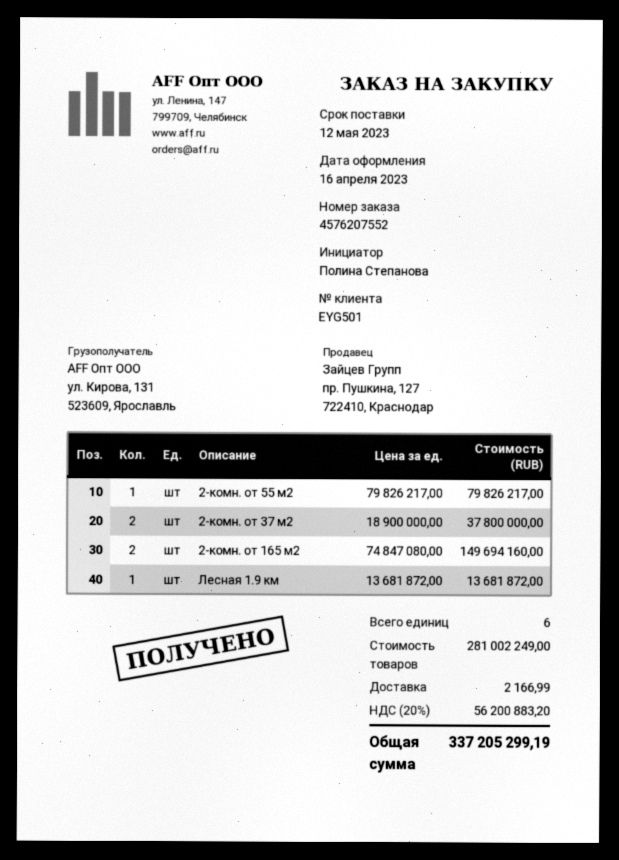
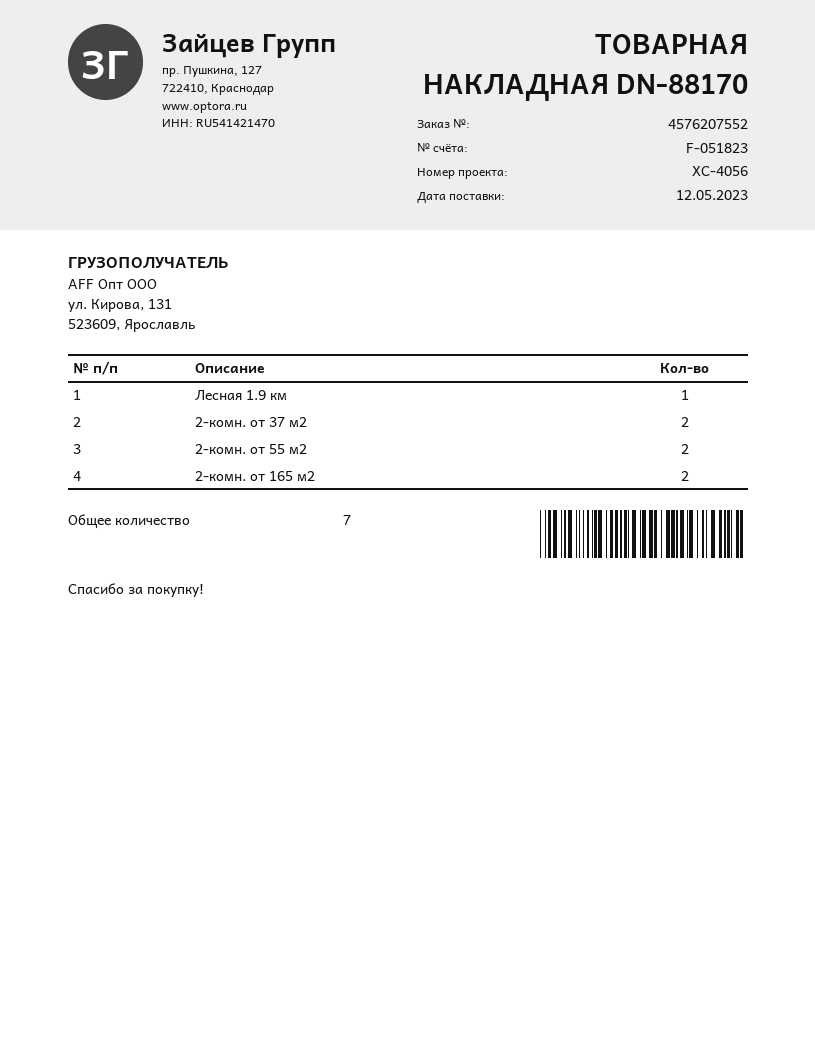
2-комн. от 55 м2: 1 -> 2
total quantity: 6 -> 7

